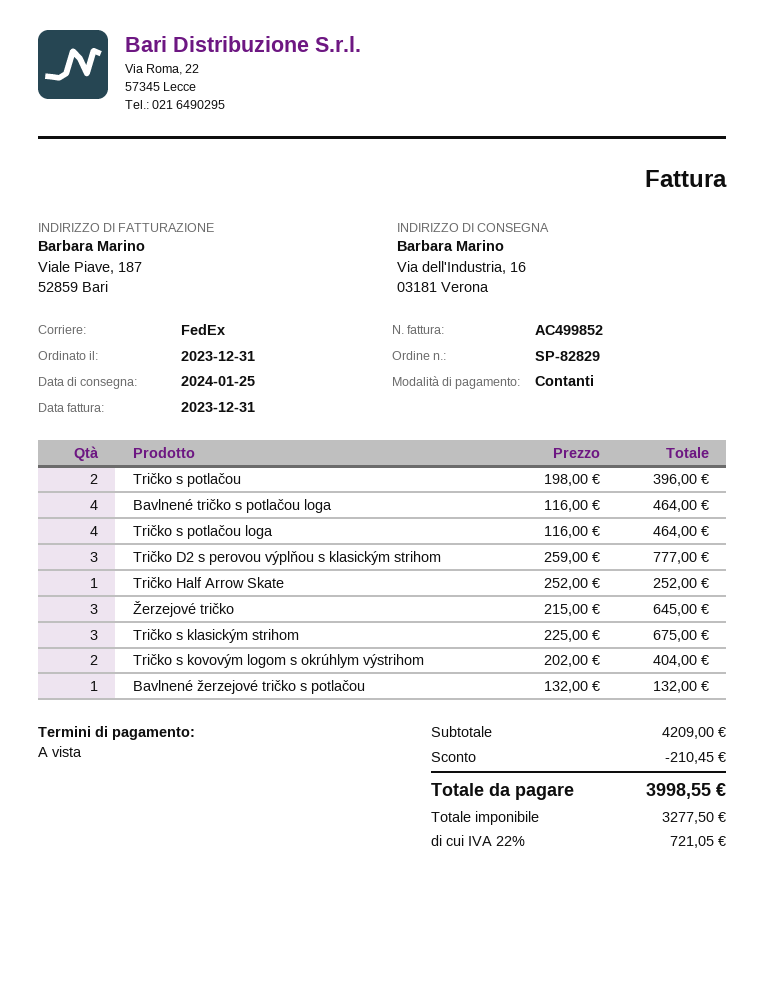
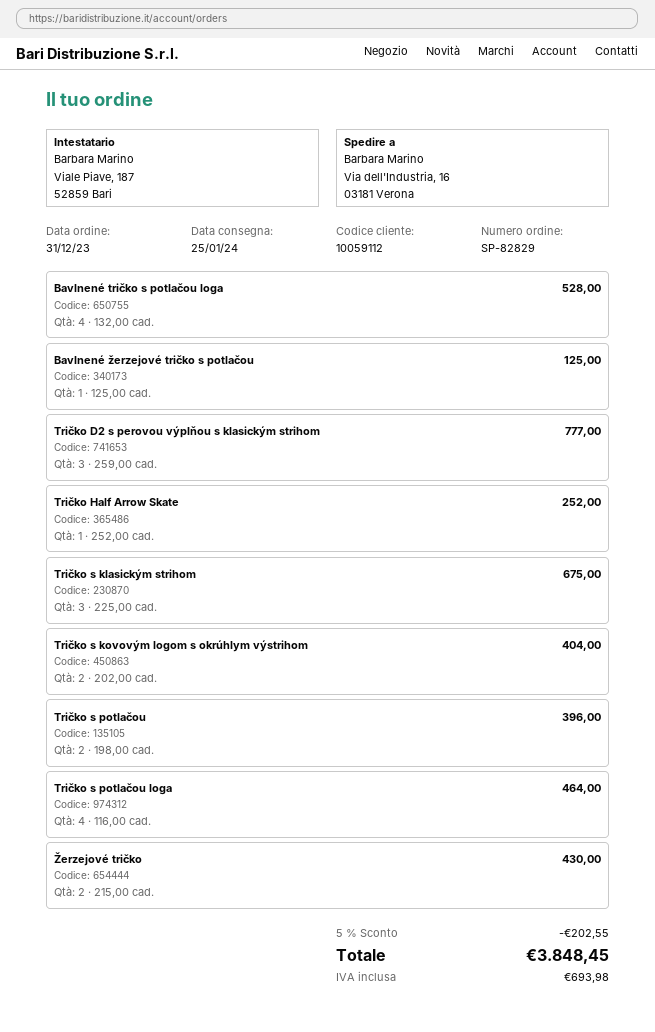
Bavlnené tričko s potlačou loga: 4 x 116.00 = 464.00 -> 4 x 132.00 = 528.00
Žerzejové tričko: 3 x 215.00 = 645.00 -> 2 x 215.00 = 430.00
Bavlnené žerzejové tričko s potlačou: 1 x 132.00 = 132.00 -> 1 x 125.00 = 125.00
discount: 210.45 -> 202.55
tax: 721.05 -> 693.98
total: 3998.55 -> 3848.45

